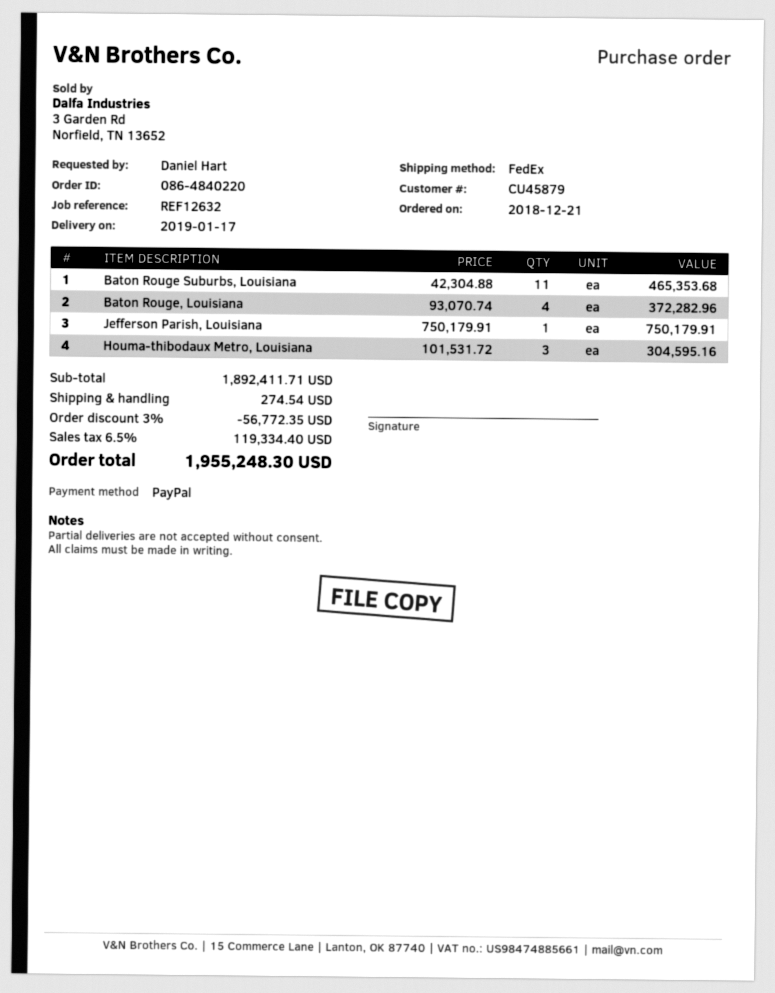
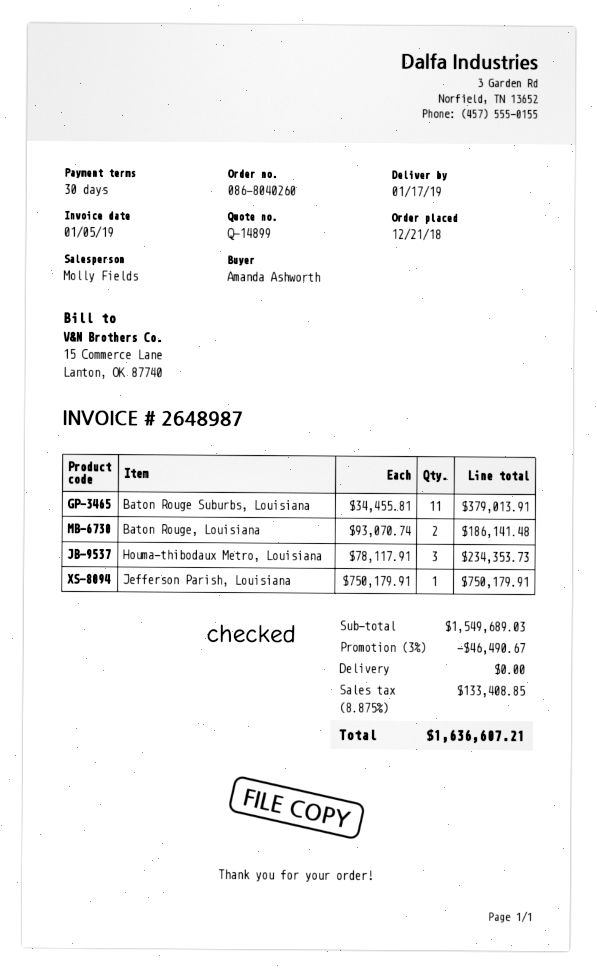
order number: 086-4840220 -> 086-8040260
ordered by: Daniel Hart -> Amanda Ashworth
Baton Rouge Suburbs, Louisiana: 11 x 42304.88 = 465353.68 -> 11 x 34455.81 = 379013.91
Baton Rouge, Louisiana: 4 x 93070.74 = 372282.96 -> 2 x 93070.74 = 186141.48
Houma-thibodaux Metro, Louisiana: 3 x 101531.72 = 304595.16 -> 3 x 78117.91 = 234353.73
subtotal: 1892411.71 -> 1549689.03
discount: 3% = 56772.35 -> 3% = 46490.67
shipping: 274.54 -> 0.00
tax: 6.5% = 119334.40 -> 8.875% = 133408.85
total: 1955248.30 -> 1636607.21

